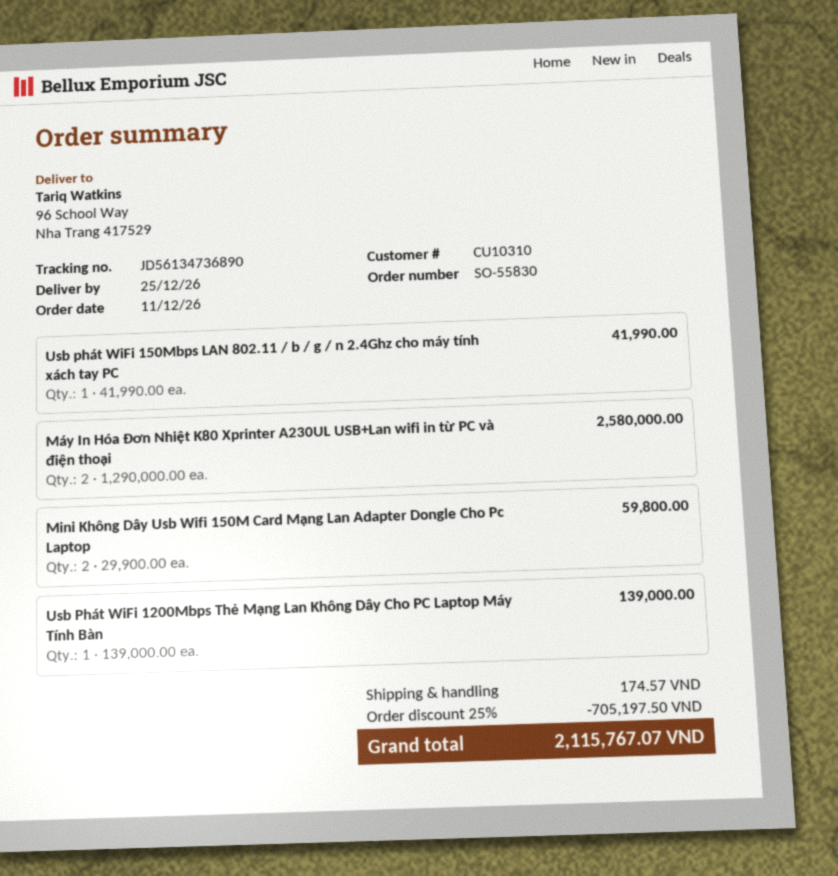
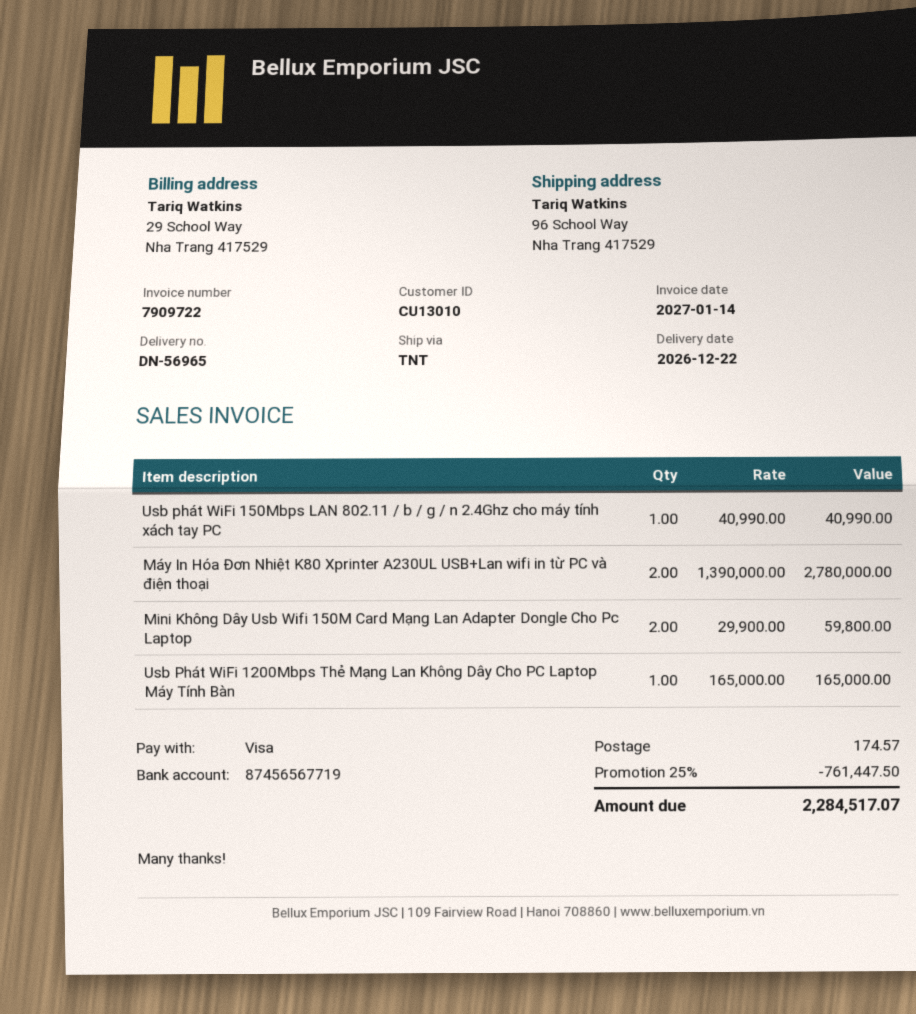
delivery date: 2026-12-25 -> 2026-12-22
customer number: CU10310 -> CU13010
Usb phát WiFi 150Mbps LAN 802.11 / b / g / n 2.4Ghz cho máy tính xách tay PC: 1 x 41990.00 = 41990.00 -> 1 x 40990.00 = 40990.00
Máy In Hóa Đơn Nhiệt K80 Xprinter A230UL USB+Lan wifi in từ PC và điện thoại: 2 x 1290000.00 = 2580000.00 -> 2 x 1390000.00 = 2780000.00
Usb Phát WiFi 1200Mbps Thẻ Mạng Lan Không Dây Cho PC Laptop Máy Tính Bàn: 1 x 139000.00 = 139000.00 -> 1 x 165000.00 = 165000.00
discount: 25% = 705197.50 -> 25% = 761447.50
total: 2115767.07 -> 2284517.07

